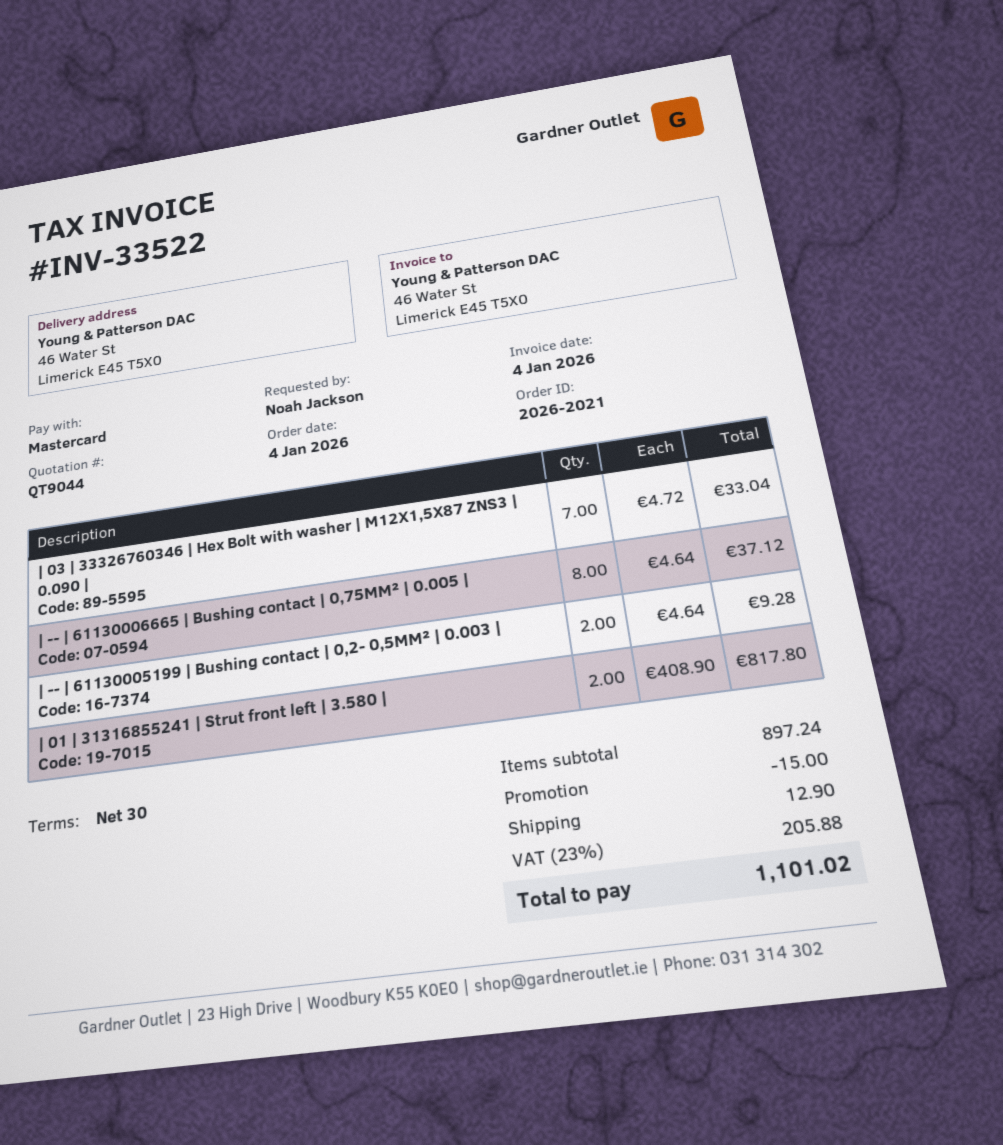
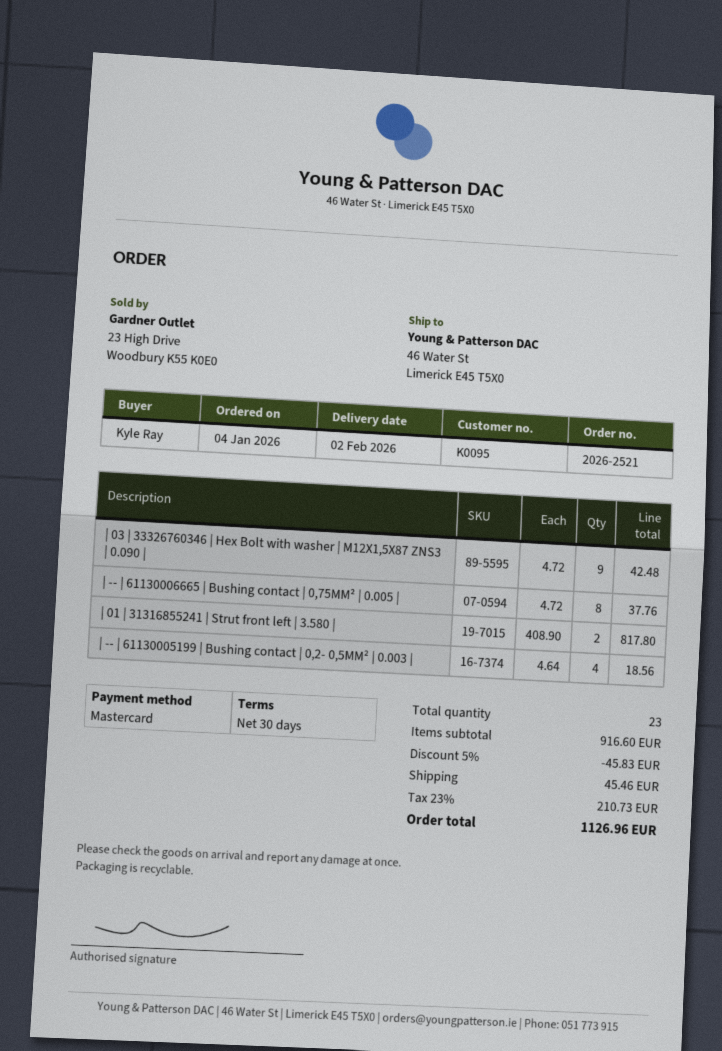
order number: 2026-2021 -> 2026-2521
ordered by: Noah Jackson -> Kyle Ray
| 03 | 33326760346 | Hex Bolt with washer | M12X1,5X87 ZNS3 | 0.090 |: 7 x 4.72 = 33.04 -> 9 x 4.72 = 42.48
| -- | 61130006665 | Bushing contact | 0,75MM² | 0.005 |: 8 x 4.64 = 37.12 -> 8 x 4.72 = 37.76
| -- | 61130005199 | Bushing contact | 0,2- 0,5MM² | 0.003 |: 2 x 4.64 = 9.28 -> 4 x 4.64 = 18.56
subtotal: 897.24 -> 916.60
discount: 15.00 -> 45.83
shipping: 12.90 -> 45.46
tax: 23% = 205.88 -> 23% = 210.73
total: 1101.02 -> 1126.96

